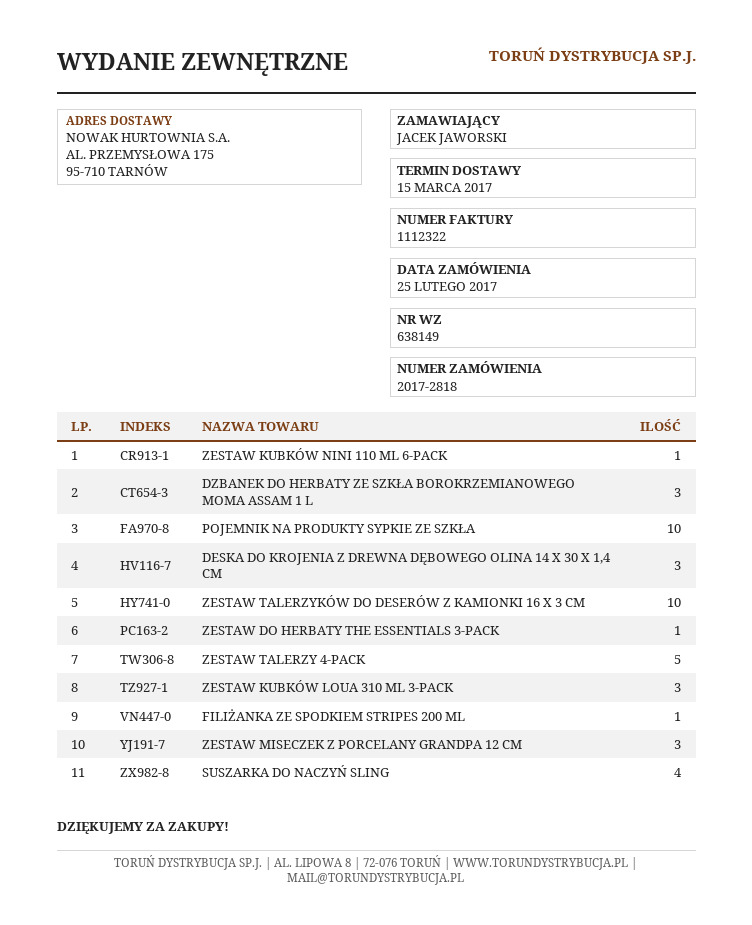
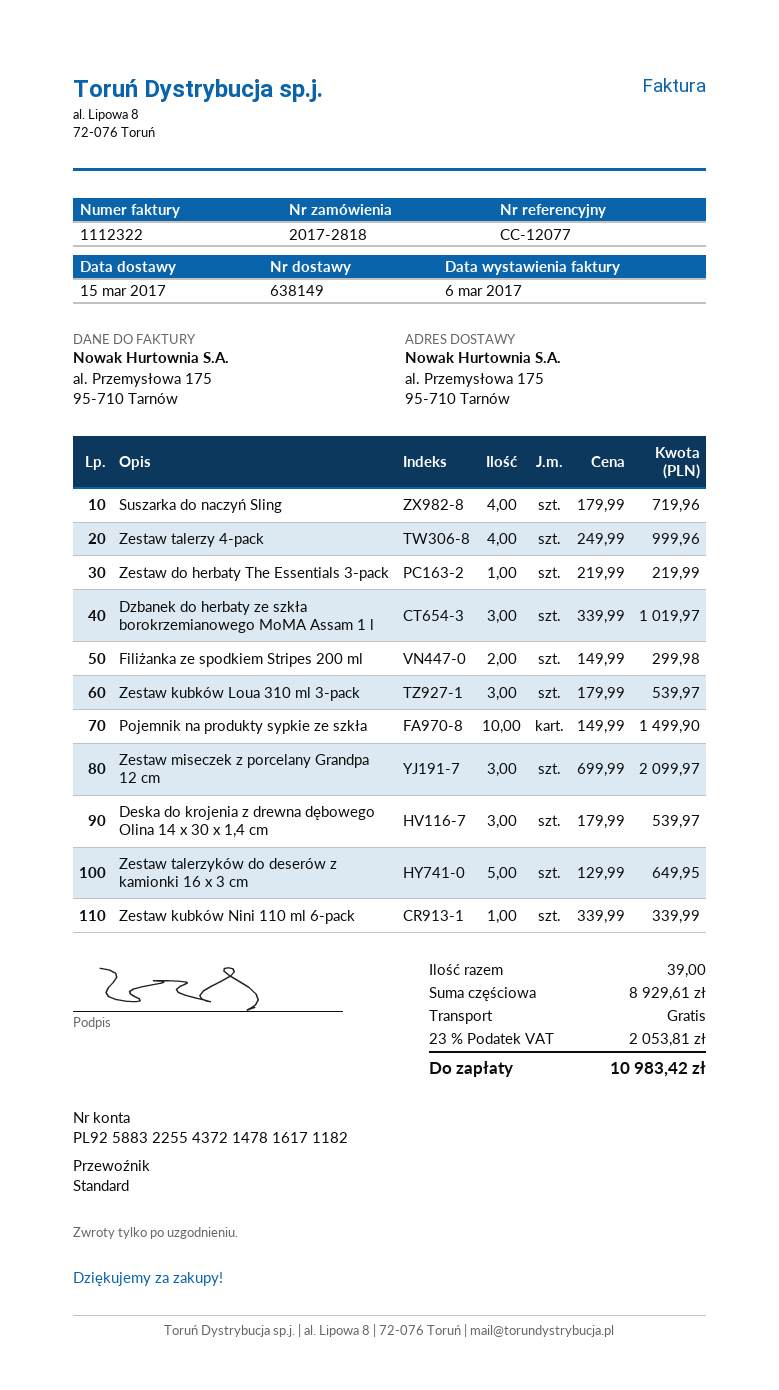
ZESTAW TALERZYKÓW DO DESERÓW Z KAMIONKI 16 X 3 CM: 10 -> 5
ZESTAW TALERZY 4-PACK: 5 -> 4
FILIŻANKA ZE SPODKIEM STRIPES 200 ML: 1 -> 2

